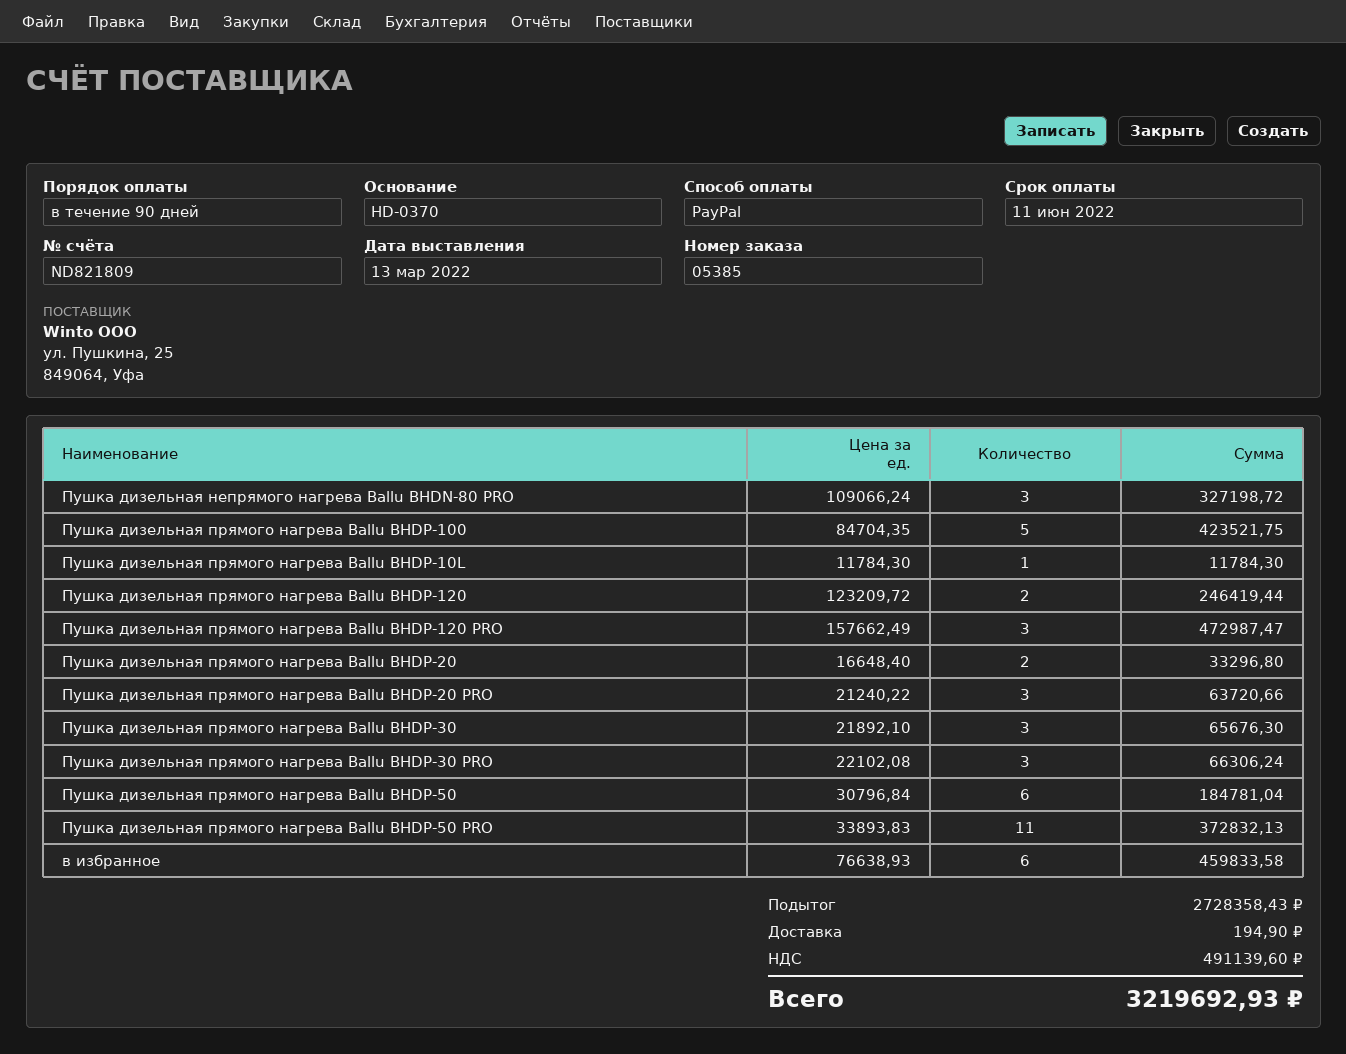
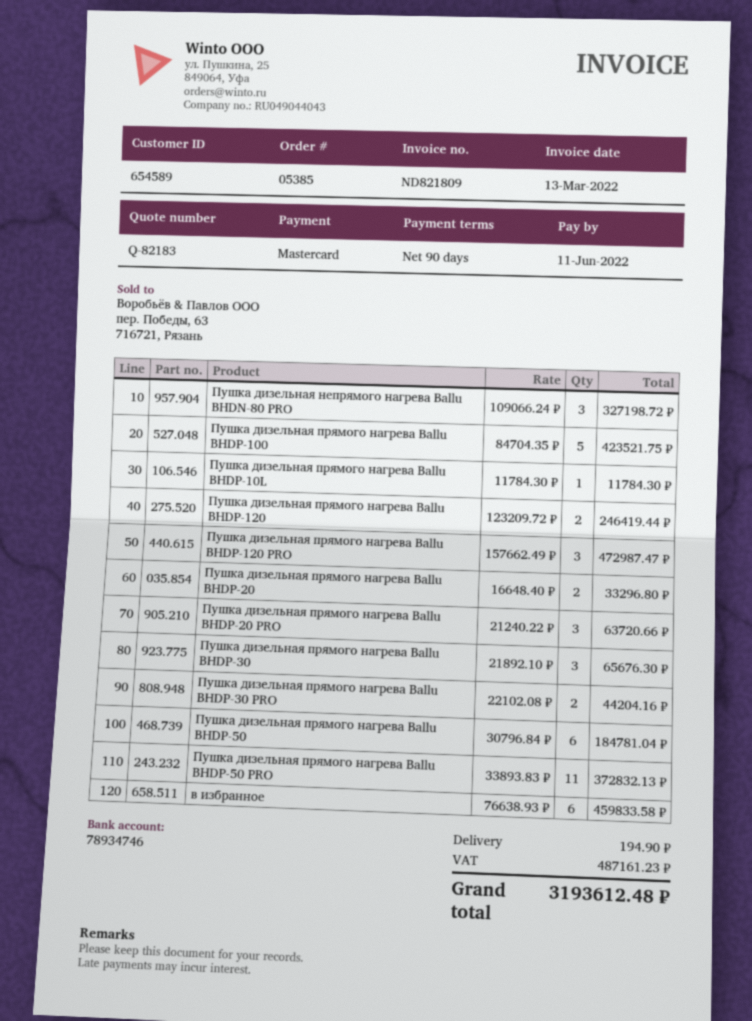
payment method: PayPal -> Mastercard
Пушка дизельная прямого нагрева Ballu BHDP-30 PRO: 3 x 22102.08 = 66306.24 -> 2 x 22102.08 = 44204.16
tax: 491139.60 -> 487161.23
total: 3219692.93 -> 3193612.48

